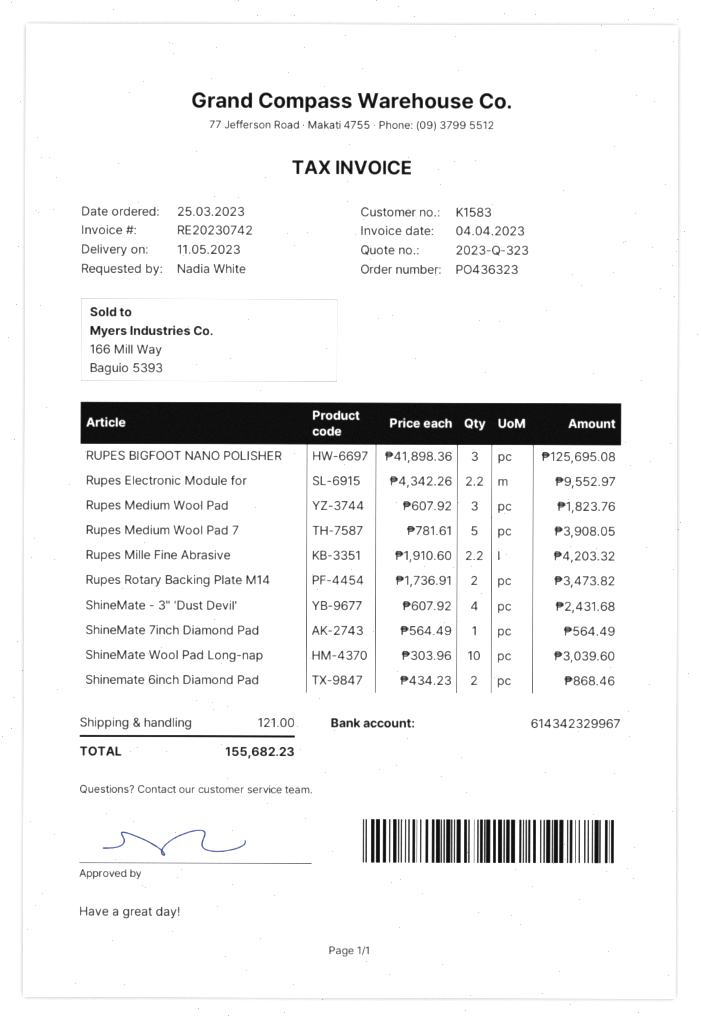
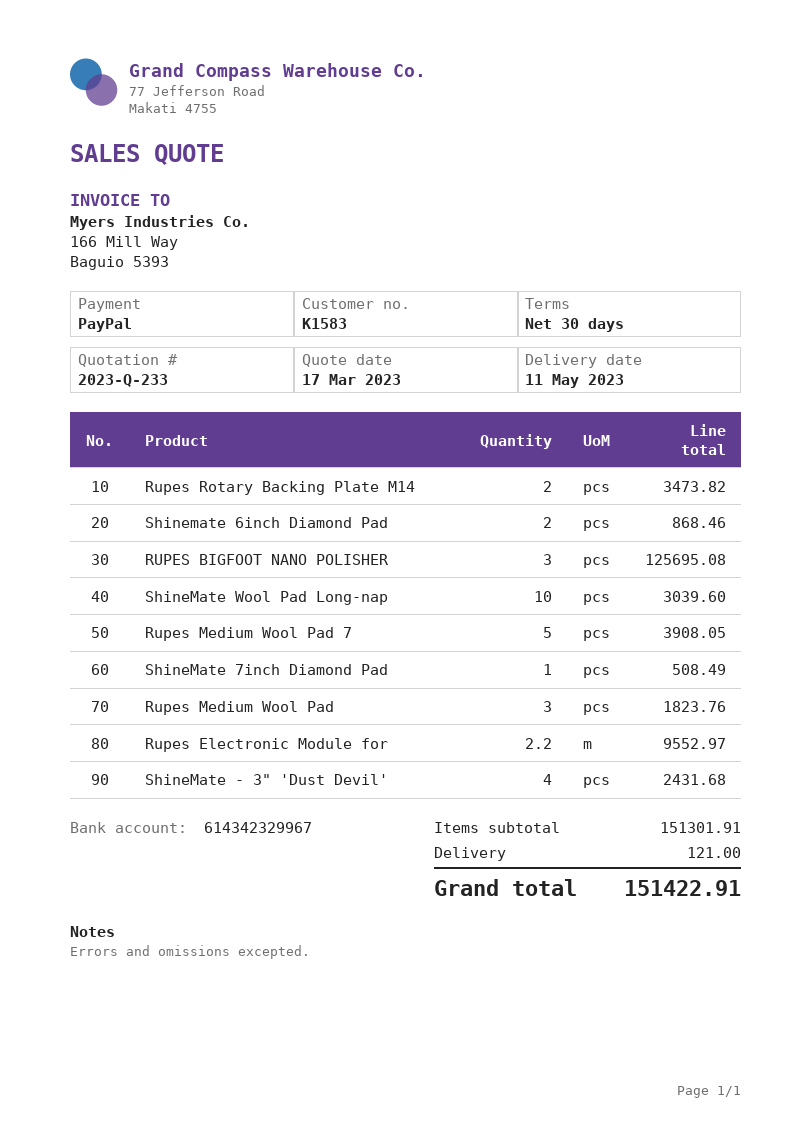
quote number: 2023-Q-323 -> 2023-Q-233
Rupes Mille Fine Abrasive: 2.2 for 4203.32 -> none
ShineMate 7inch Diamond Pad: 1 for 564.49 -> 1 for 508.49
total: 155682.23 -> 151422.91

